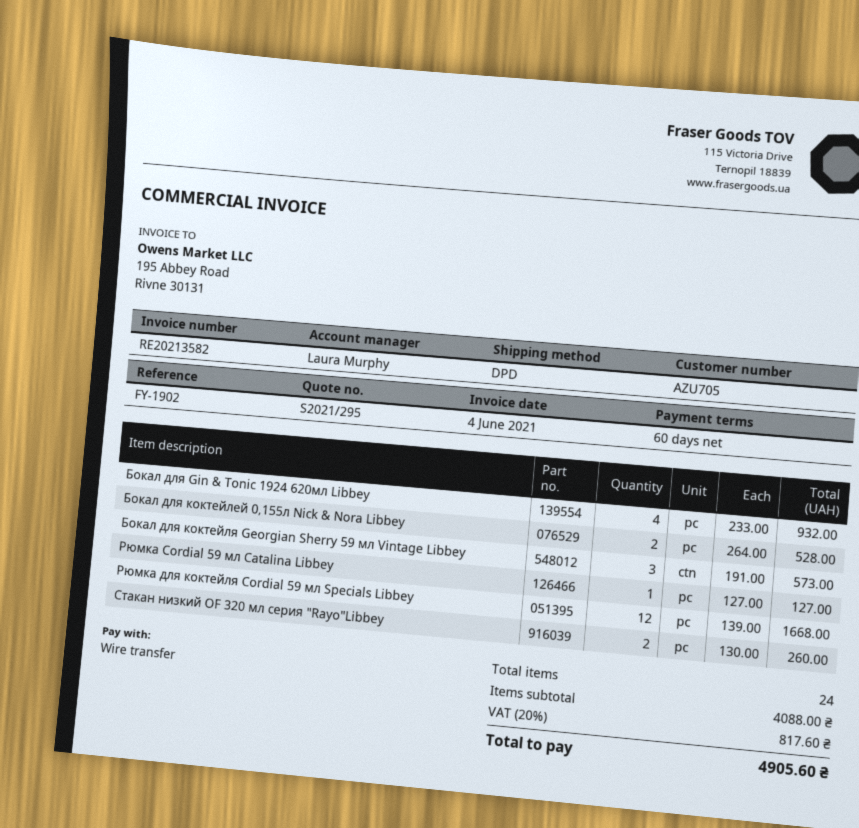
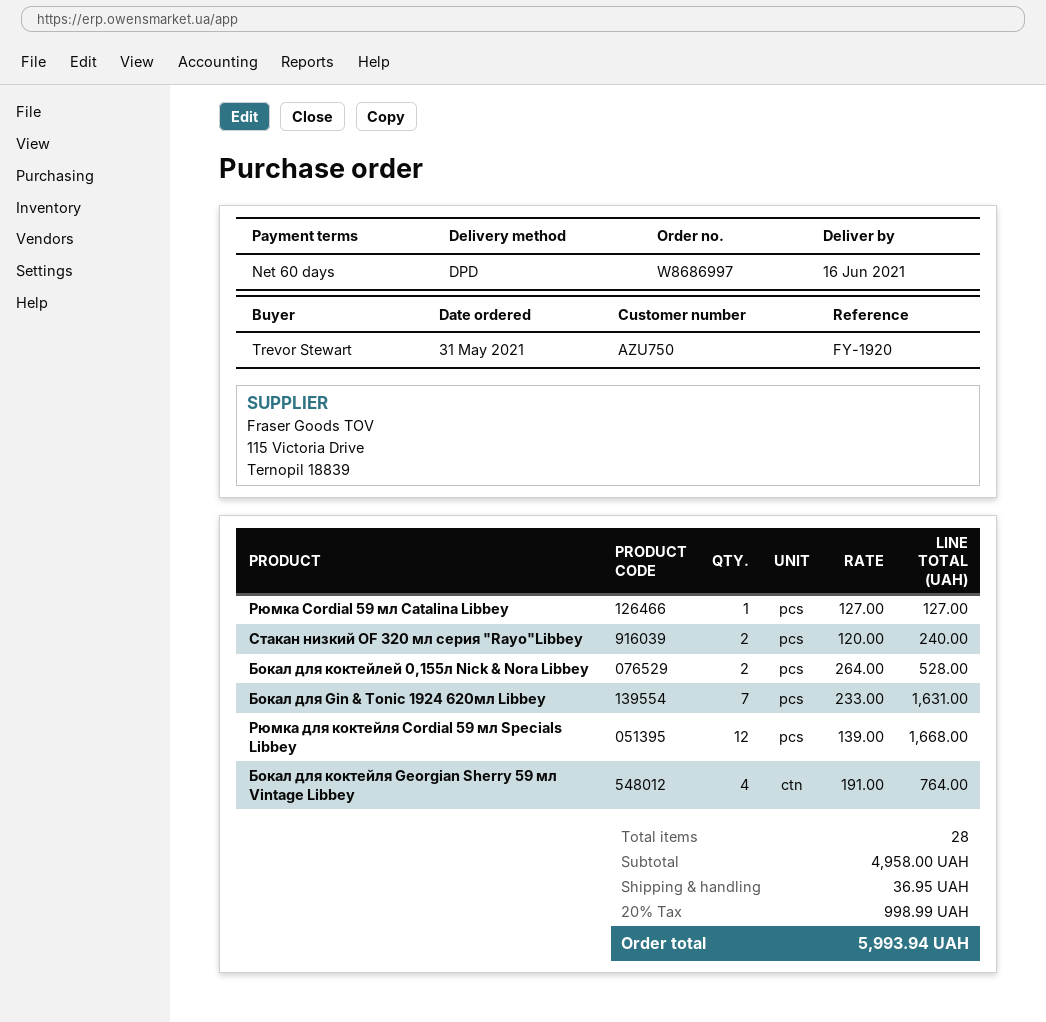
customer number: AZU705 -> AZU750
reference: FY-1902 -> FY-1920
Бокал для Gin & Tonic 1924 620мл Libbey: 4 x 233.00 = 932.00 -> 7 x 233.00 = 1631.00
Бокал для коктейля Georgian Sherry 59 мл Vintage Libbey: 3 x 191.00 = 573.00 -> 4 x 191.00 = 764.00
Стакан низкий OF 320 мл серия "Rayo"Libbey: 2 x 130.00 = 260.00 -> 2 x 120.00 = 240.00
total quantity: 24 -> 28
subtotal: 4088.00 -> 4958.00
shipping: none -> 36.95
tax: 20% = 817.60 -> 20% = 998.99
total: 4905.60 -> 5993.94

